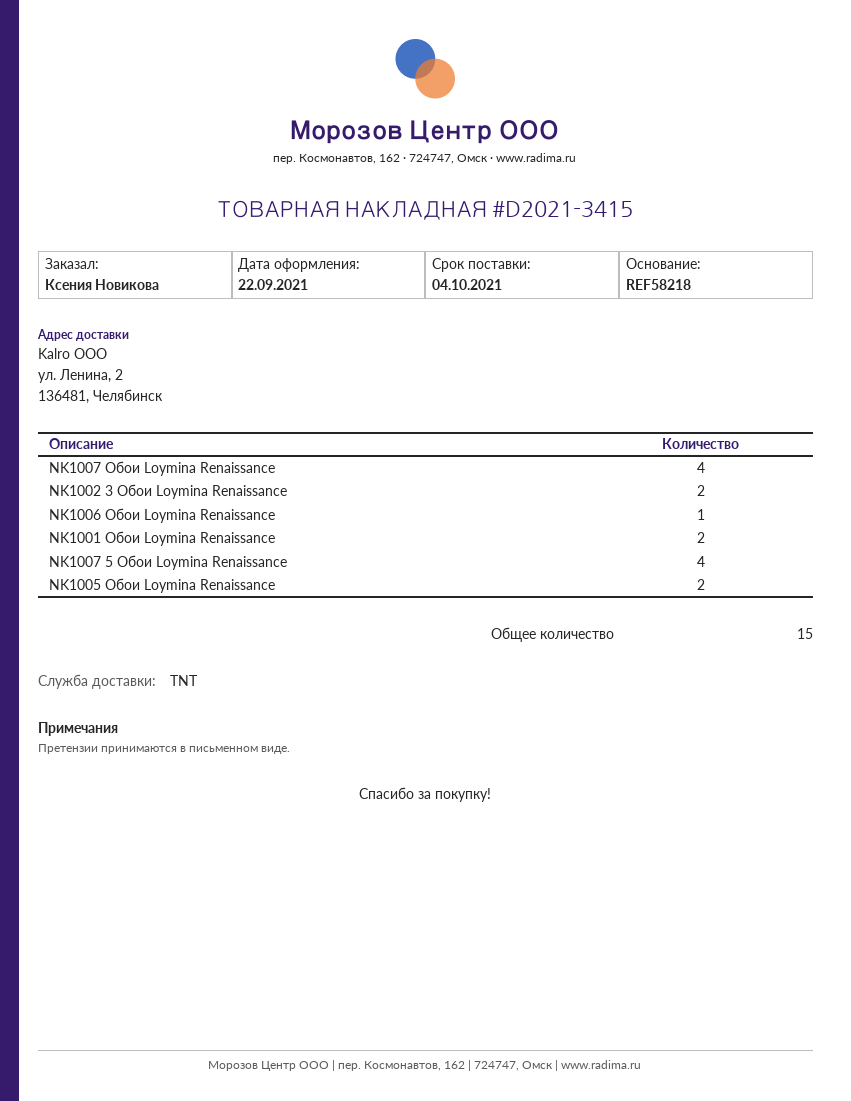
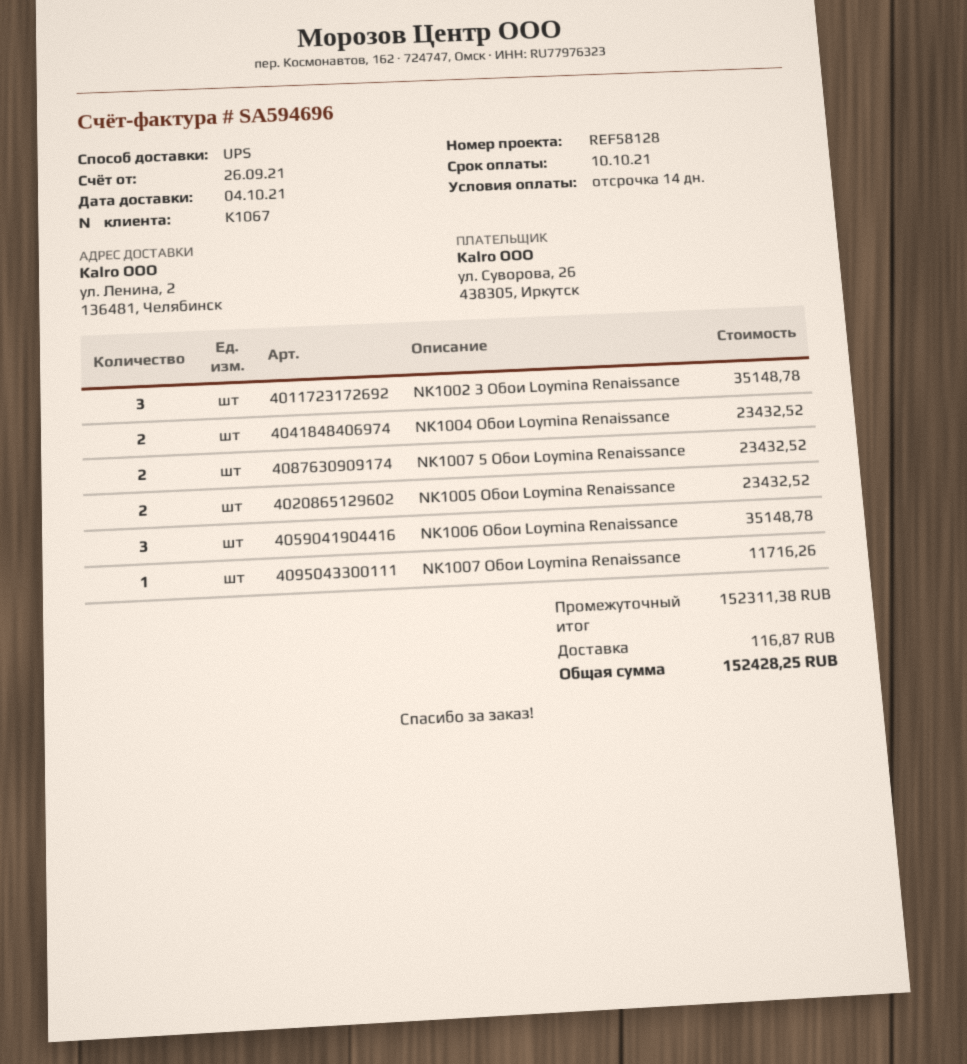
reference: REF58218 -> REF58128
shipping method: TNT -> UPS
NK1007 Обои Loymina Renaissance: 4 -> 1
NK1002 3 Обои Loymina Renaissance: 2 -> 3
NK1006 Обои Loymina Renaissance: 1 -> 3
NK1001 Обои Loymina Renaissance: 2 -> none
NK1007 5 Обои Loymina Renaissance: 4 -> 2
NK1004 Обои Loymina Renaissance: none -> 2

